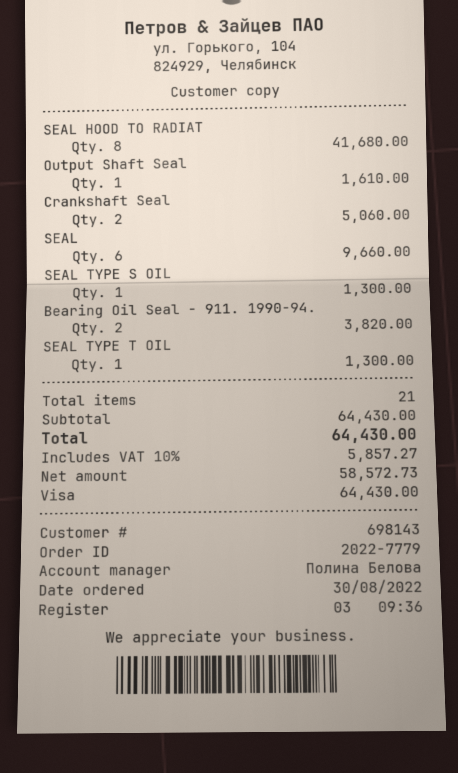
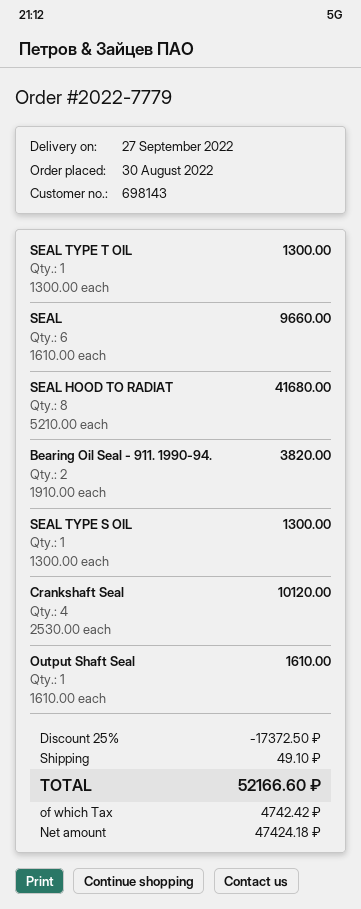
Crankshaft Seal: 2 for 5060.00 -> 4 for 10120.00
discount: none -> 25% = 17372.50
shipping: none -> 49.10
net: 58572.73 -> 47424.18
tax: 5857.27 -> 4742.42
total: 64430.00 -> 52166.60

